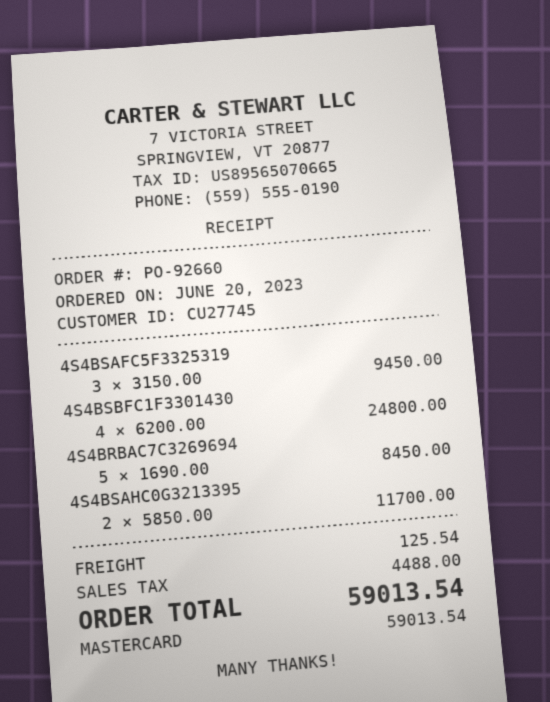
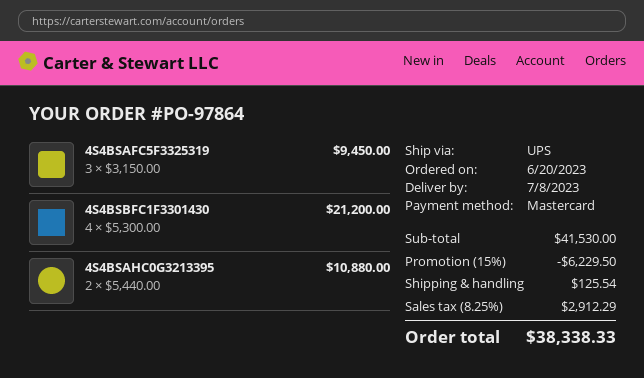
order number: PO-92660 -> PO-97864
4S4BSBFC1F3301430: 4 x 6200.00 = 24800.00 -> 4 x 5300.00 = 21200.00
4S4BRBAC7C3269694: 5 x 1690.00 = 8450.00 -> none
4S4BSAHC0G3213395: 2 x 5850.00 = 11700.00 -> 2 x 5440.00 = 10880.00
discount: none -> 15% = 6229.50
tax: 4488.00 -> 2912.29
total: 59013.54 -> 38338.33

